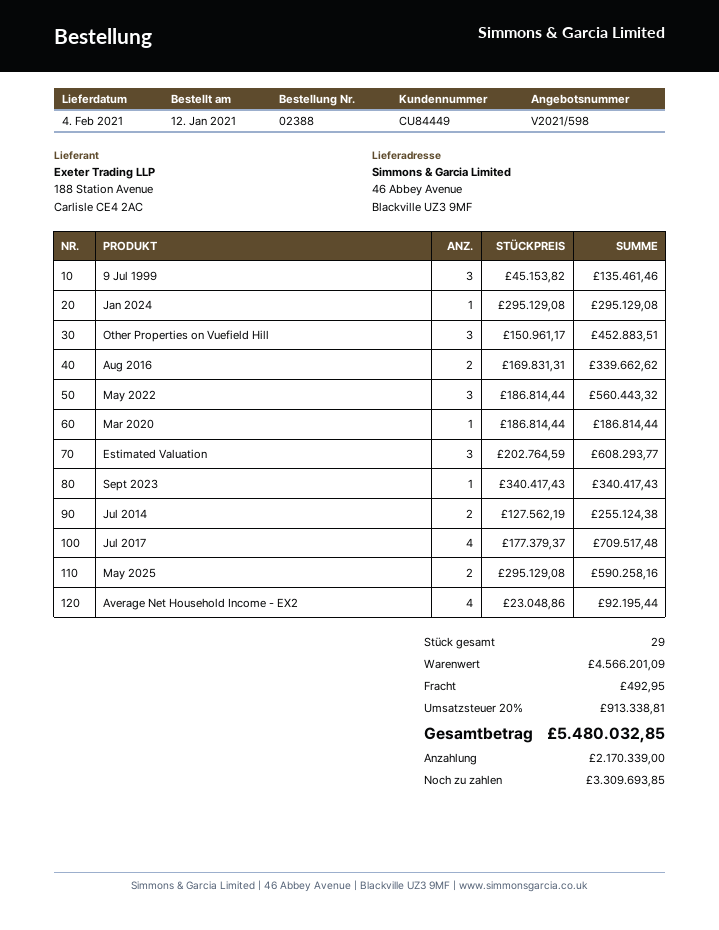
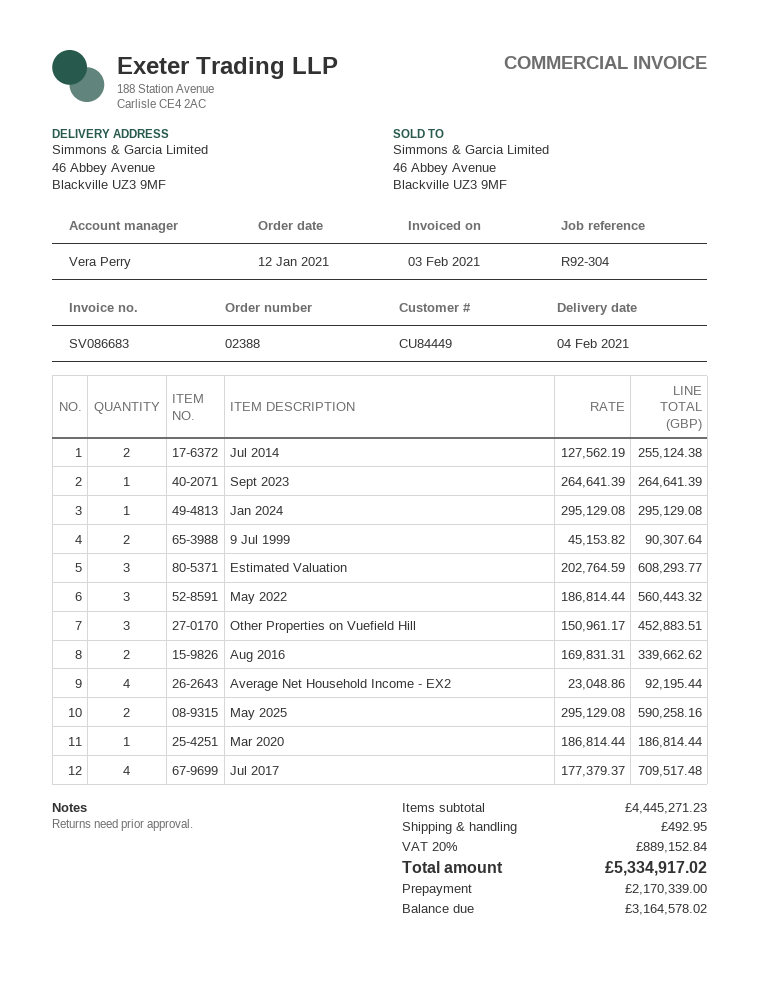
9 Jul 1999: 3 x 45153.82 = 135461.46 -> 2 x 45153.82 = 90307.64
Sept 2023: 1 x 340417.43 = 340417.43 -> 1 x 264641.39 = 264641.39
subtotal: 4566201.09 -> 4445271.23
tax: 20% = 913338.81 -> 20% = 889152.84
total: 5480032.85 -> 5334917.02
balance: 3309693.85 -> 3164578.02

